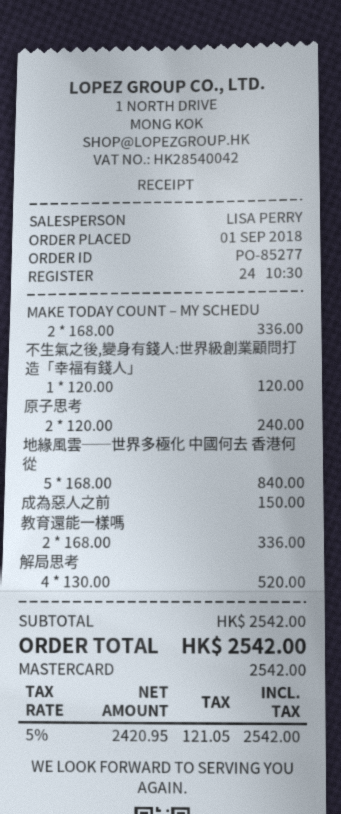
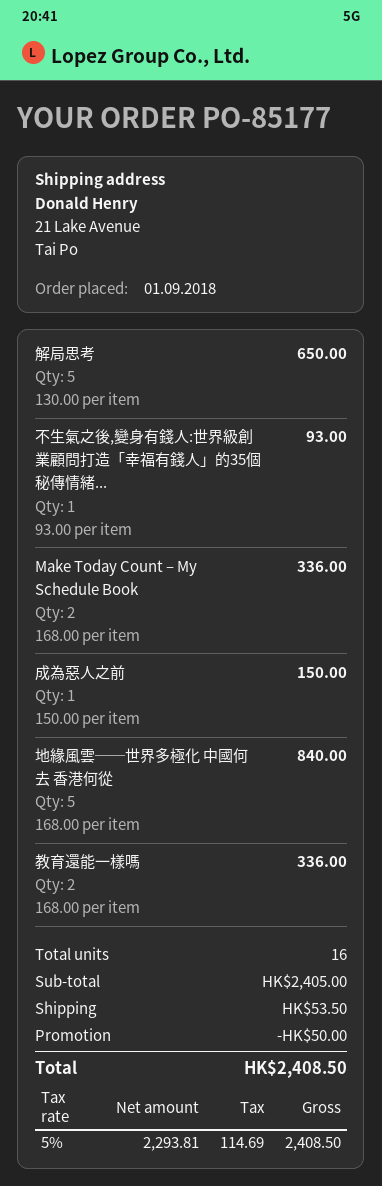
order number: PO-85277 -> PO-85177
不生氣之後,變身有錢人:世界級創業顧問打造「幸福有錢人」: 1 x 120.00 = 120.00 -> 1 x 93.00 = 93.00
原子思考: 2 x 120.00 = 240.00 -> none
解局思考: 4 x 130.00 = 520.00 -> 5 x 130.00 = 650.00
subtotal: 2542.00 -> 2405.00
discount: none -> 50.00
shipping: none -> 53.50
net: 2420.95 -> 2293.81
tax: 5% = 121.05 -> 5% = 114.69
total: 2542.00 -> 2408.50

